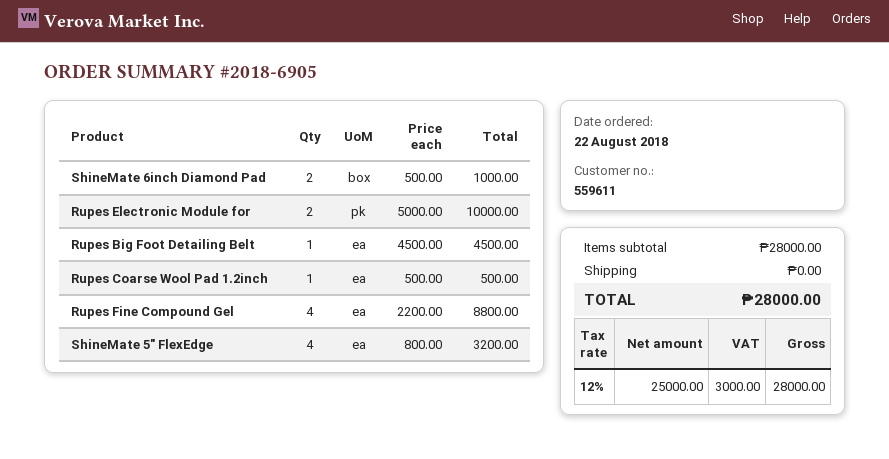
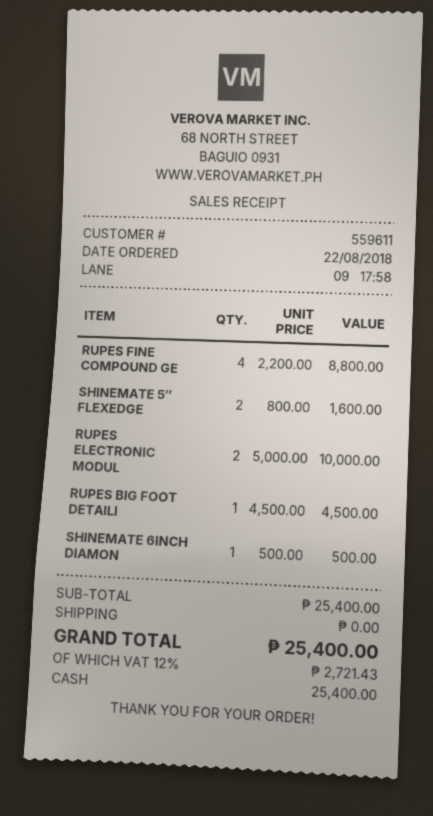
ShineMate 6inch Diamond Pad: 2 x 500.00 = 1000.00 -> 1 x 500.00 = 500.00
Rupes Coarse Wool Pad 1.2inch: 1 x 500.00 = 500.00 -> none
ShineMate 5″ FlexEdge: 4 x 800.00 = 3200.00 -> 2 x 800.00 = 1600.00
subtotal: 28000.00 -> 25400.00
tax: 12% = 3000.00 -> 12% = 2721.43
total: 28000.00 -> 25400.00

